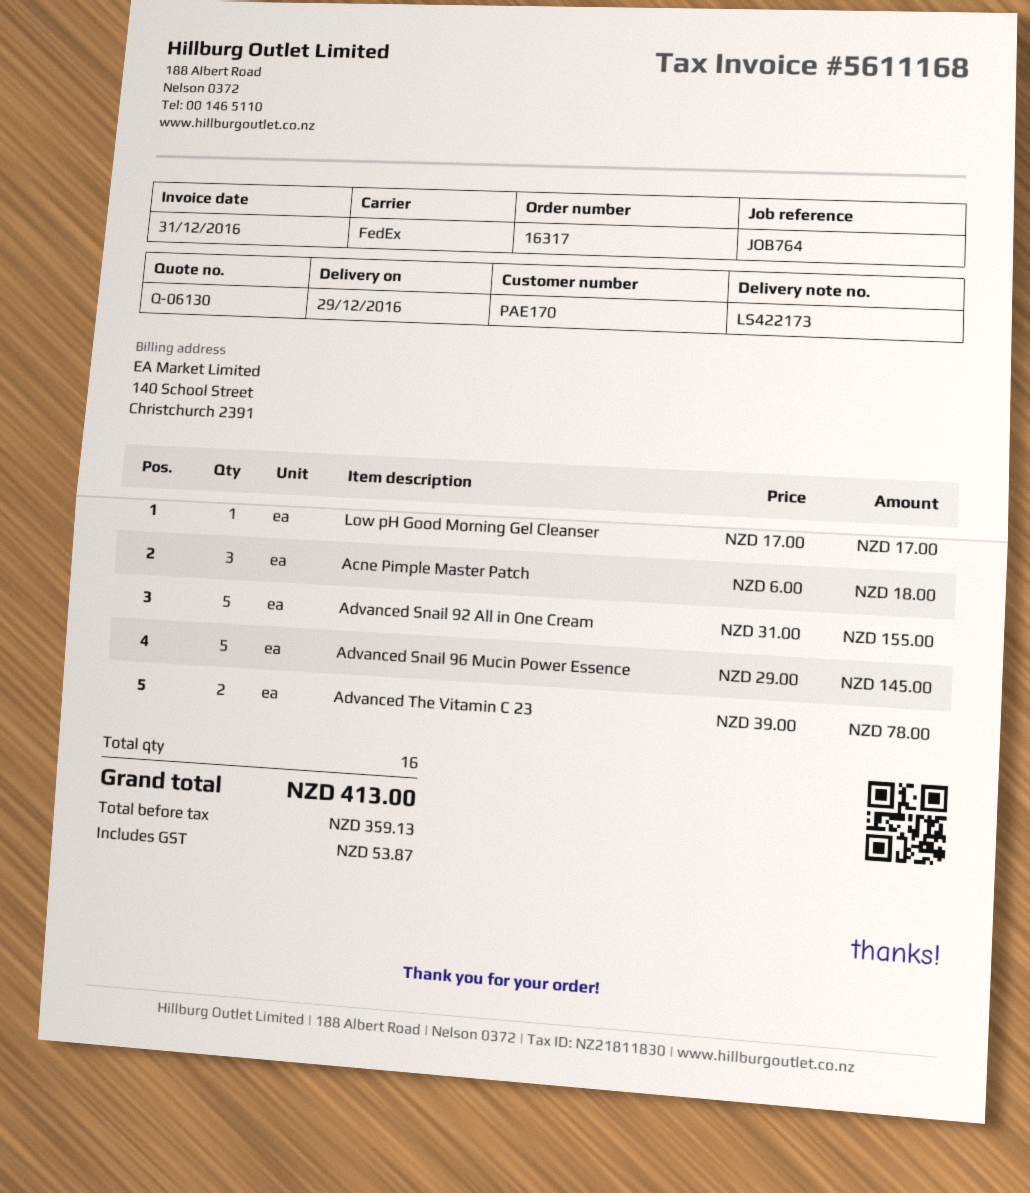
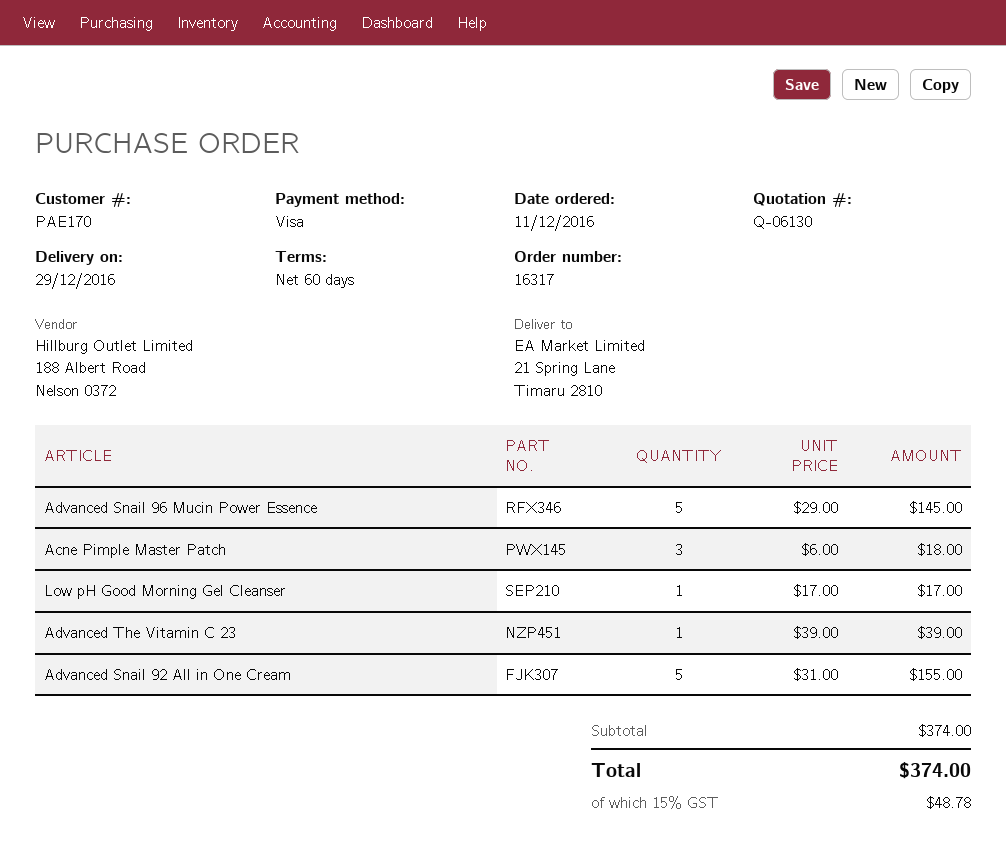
Advanced The Vitamin C 23: 2 x 39.00 = 78.00 -> 1 x 39.00 = 39.00
tax: 53.87 -> 48.78
total: 413.00 -> 374.00

